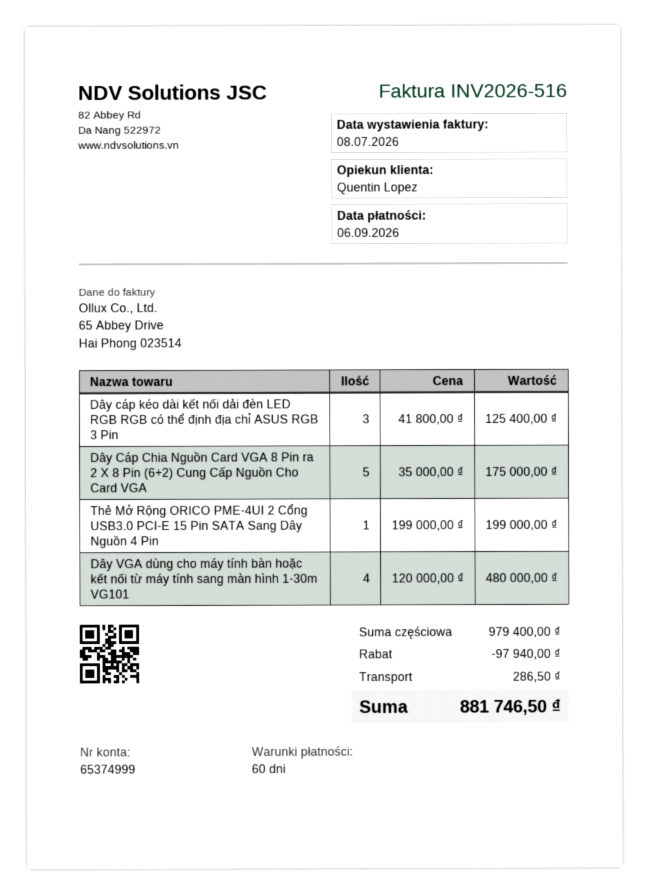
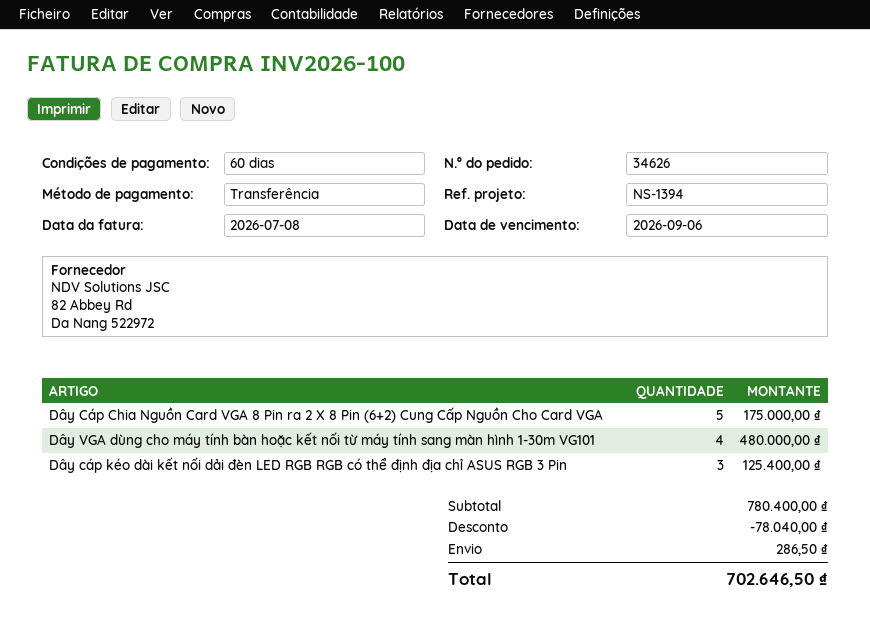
invoice number: INV2026-516 -> INV2026-100
Thẻ Mở Rộng ORICO PME-4UI 2 Cổng USB3.0 PCI-E 15 Pin SATA Sang Dây Nguồn 4 Pin: 1 for 199000.00 -> none
subtotal: 979400.00 -> 780400.00
discount: 97940.00 -> 78040.00
total: 881746.50 -> 702646.50

